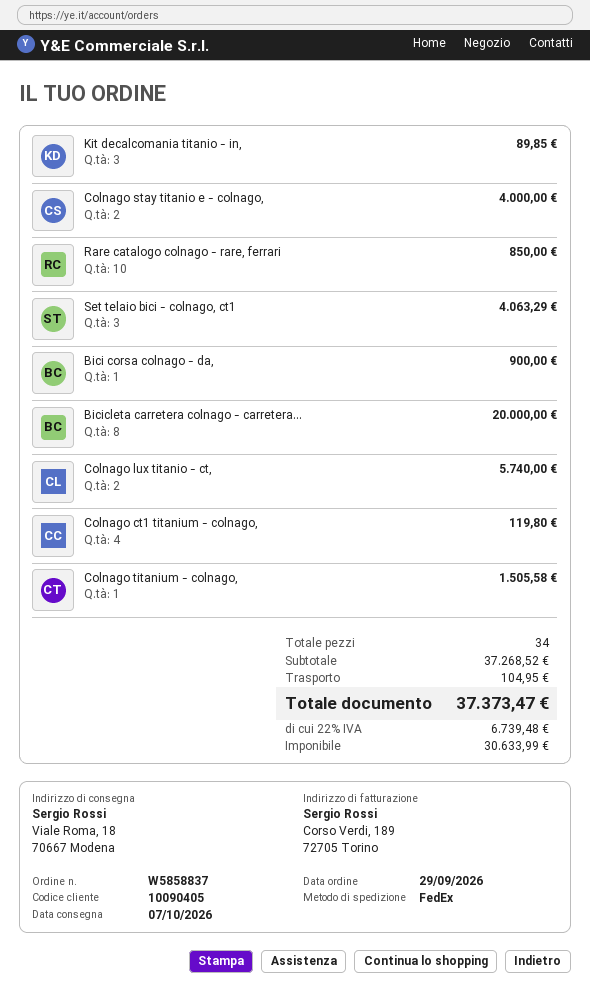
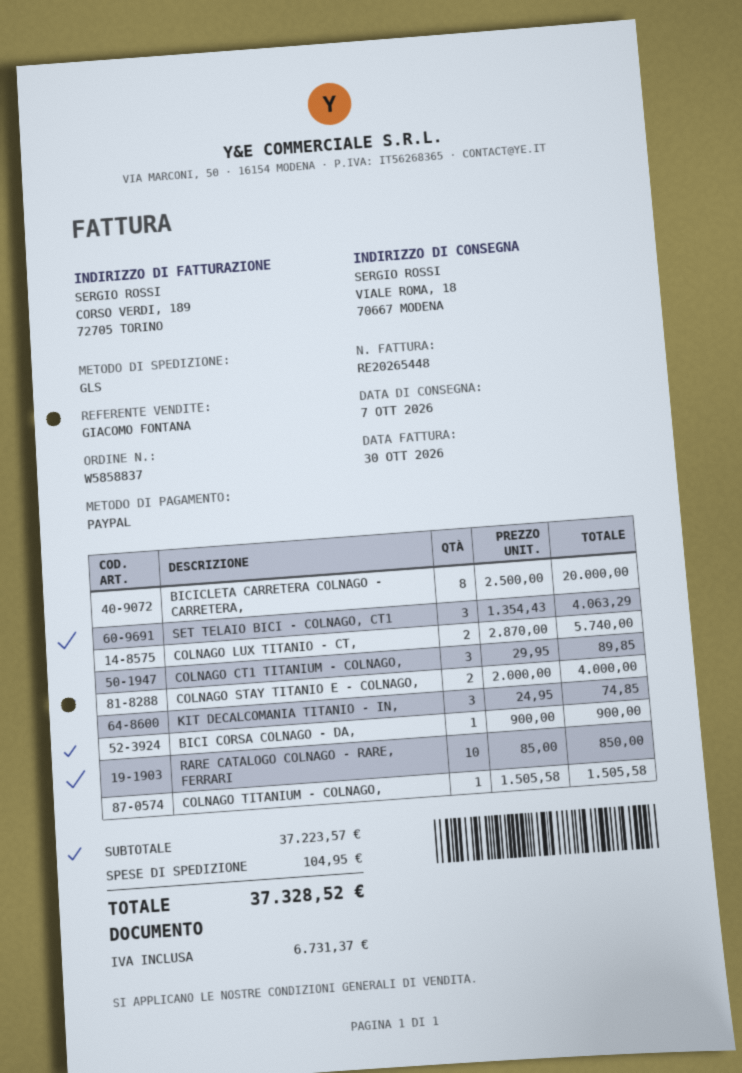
shipping method: FedEx -> GLS
Kit decalcomania titanio - in,: 3 for 89.85 -> 3 for 74.85
Colnago ct1 titanium - colnago,: 4 for 119.80 -> 3 for 89.85
subtotal: 37268.52 -> 37223.57
tax: 6739.48 -> 6731.37
total: 37373.47 -> 37328.52

